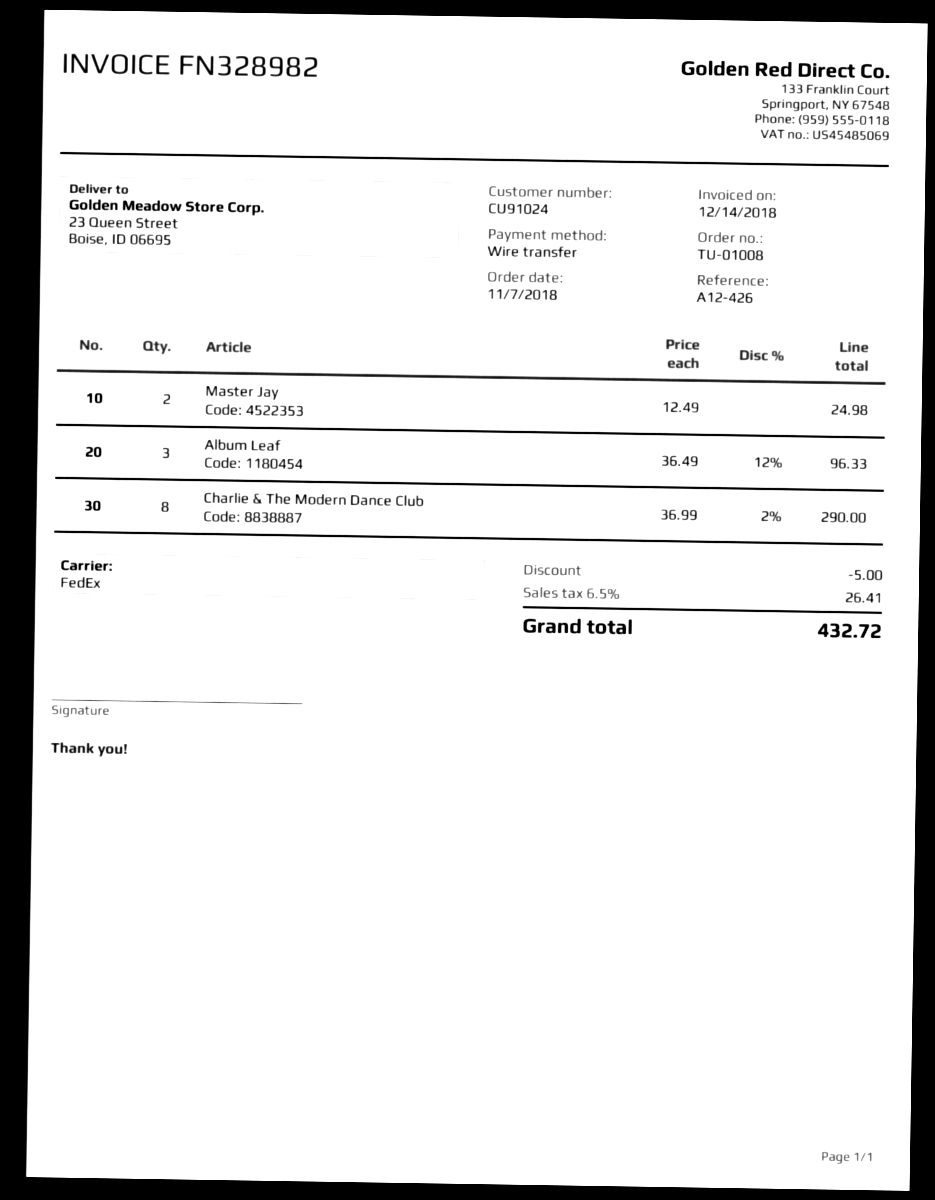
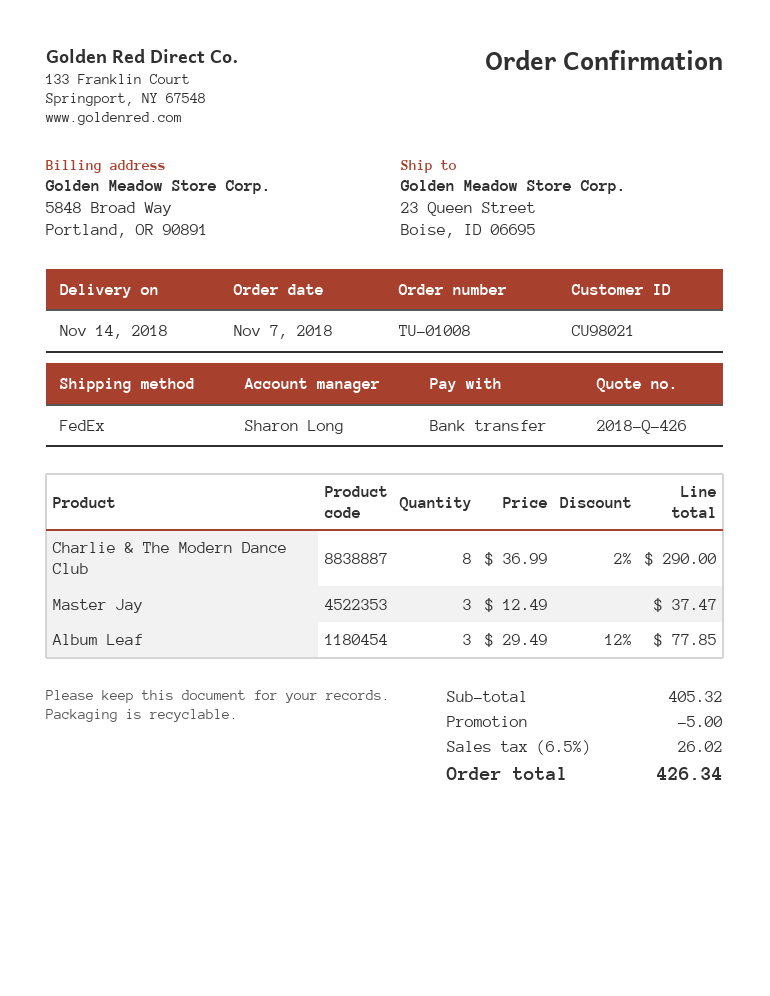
customer number: CU91024 -> CU98021
Master Jay: 2 x 12.49 = 24.98 -> 3 x 12.49 = 37.47
Album Leaf: 3 x 36.49 - 12% = 96.33 -> 3 x 29.49 - 12% = 77.85
tax: 6.5% = 26.41 -> 6.5% = 26.02
total: 432.72 -> 426.34

